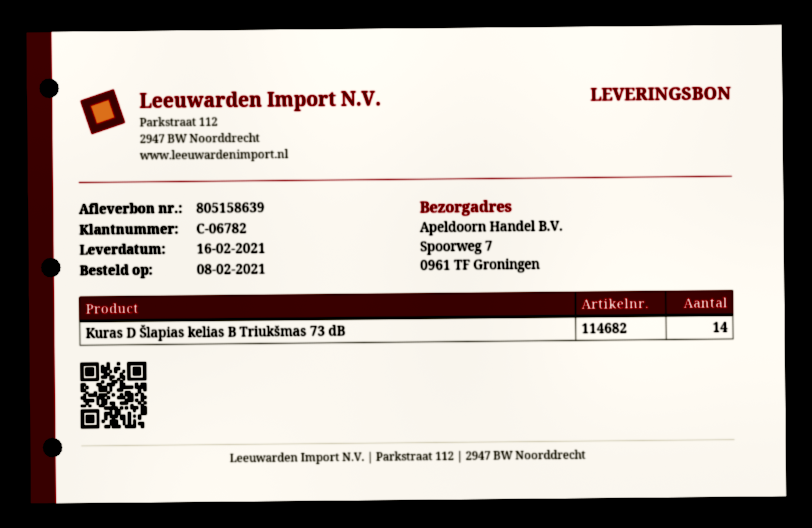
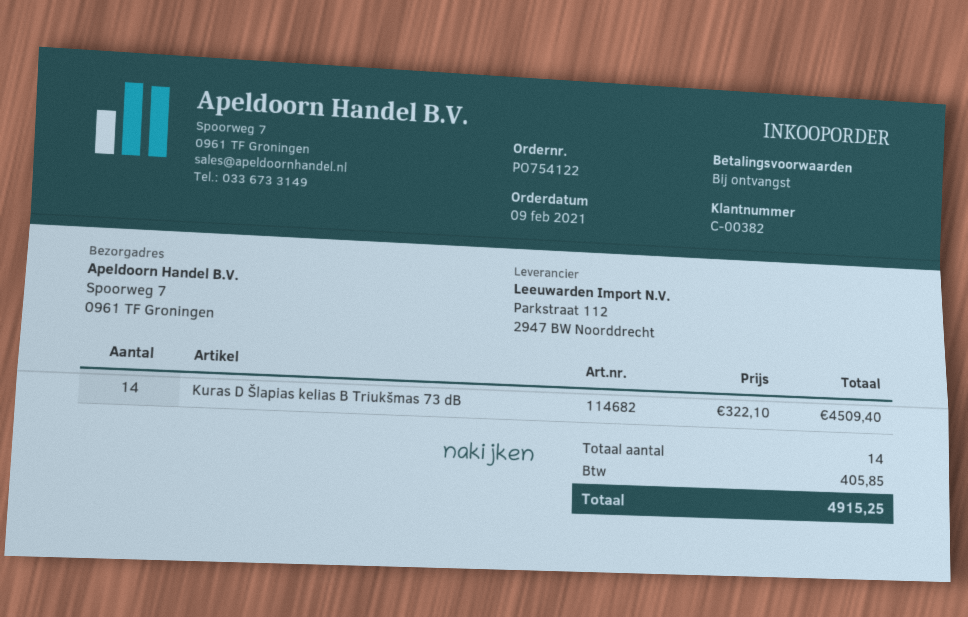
order date: 2021-02-08 -> 2021-02-09
customer number: C-06782 -> C-00382

